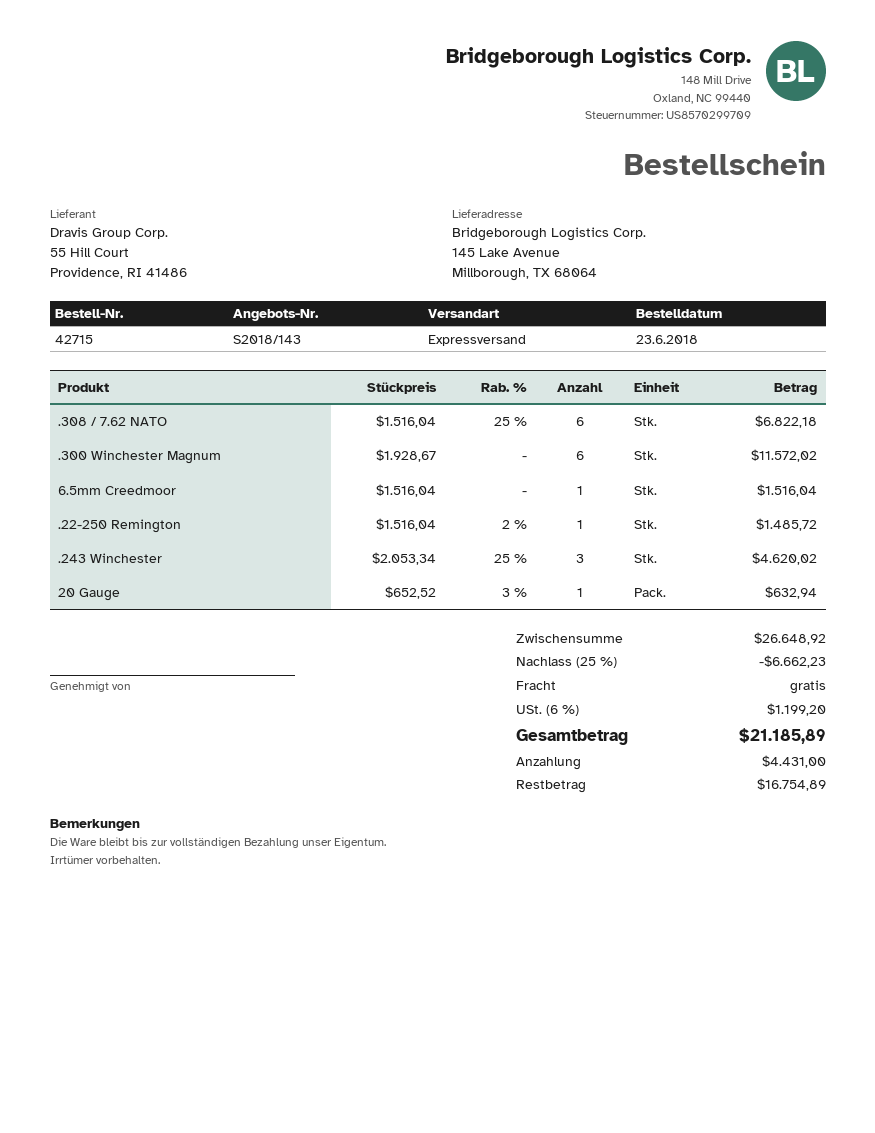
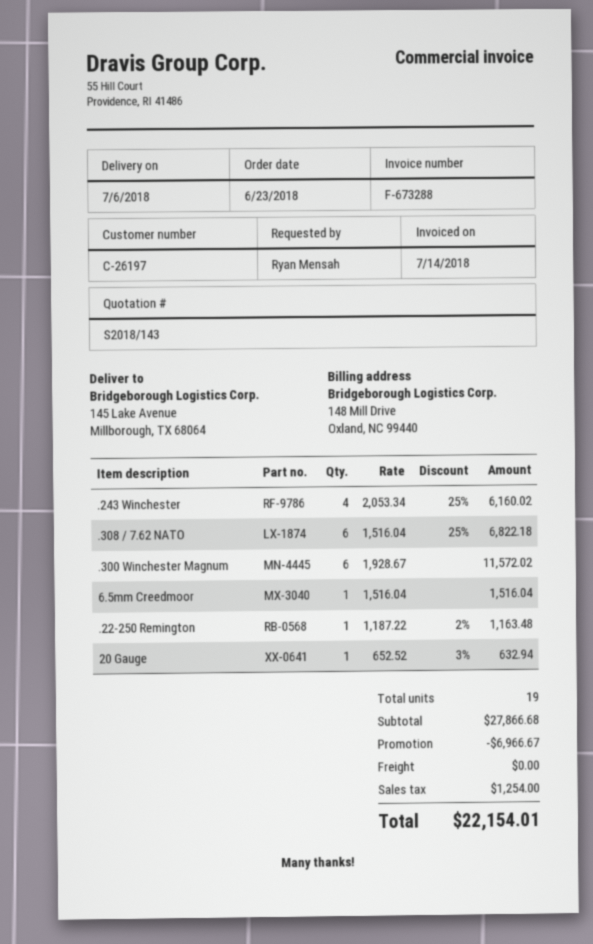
.22-250 Remington: 1 x 1516.04 - 2% = 1485.72 -> 1 x 1187.22 - 2% = 1163.48
.243 Winchester: 3 x 2053.34 - 25% = 4620.02 -> 4 x 2053.34 - 25% = 6160.02
subtotal: 26648.92 -> 27866.68
discount: 6662.23 -> 6966.67
tax: 1199.20 -> 1254.00
total: 21185.89 -> 22154.01

